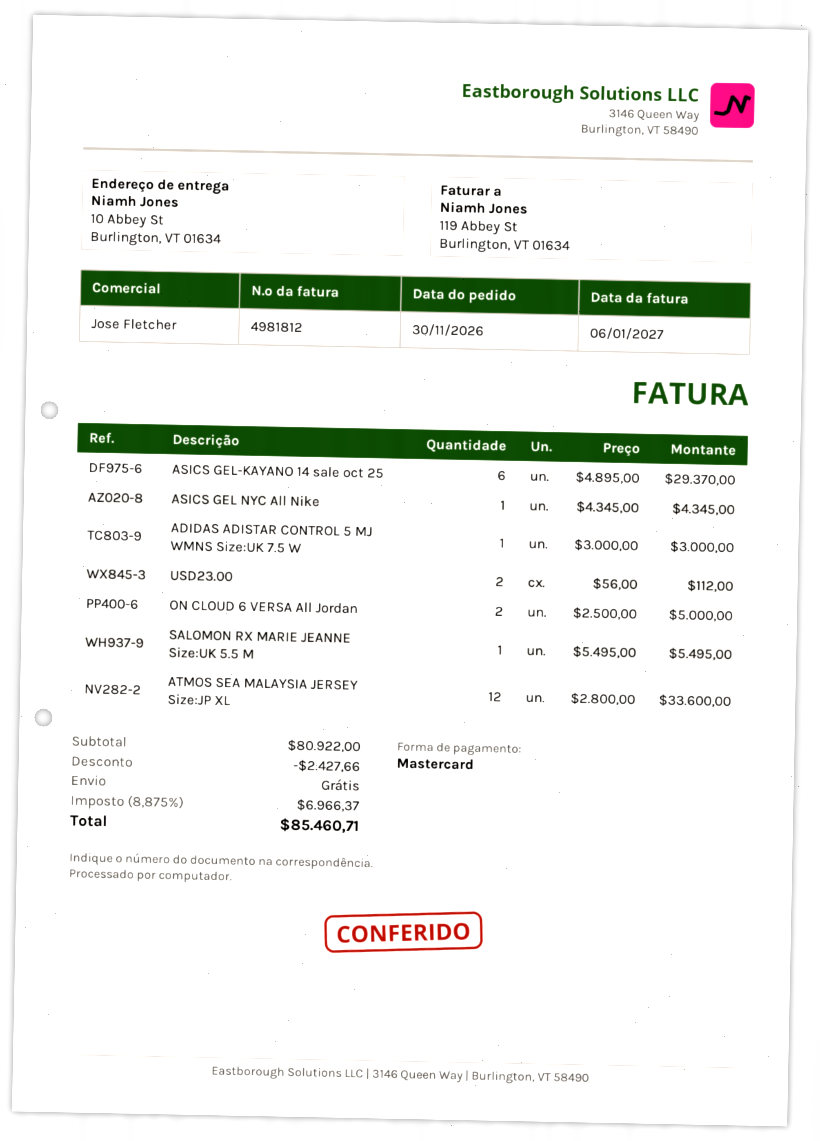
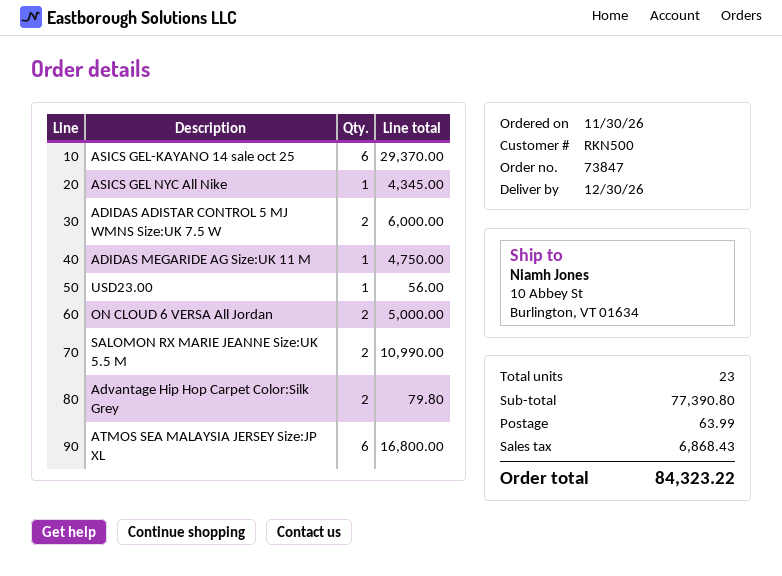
ADIDAS ADISTAR CONTROL 5 MJ WMNS Size:UK 7.5 W: 1 for 3000.00 -> 2 for 6000.00
USD23.00: 2 for 112.00 -> 1 for 56.00
SALOMON RX MARIE JEANNE Size:UK 5.5 M: 1 for 5495.00 -> 2 for 10990.00
ATMOS SEA MALAYSIA JERSEY Size:JP XL: 12 for 33600.00 -> 6 for 16800.00
ADIDAS MEGARIDE AG Size:UK 11 M: none -> 1 for 4750.00
Advantage Hip Hop Carpet Color:Silk Grey: none -> 2 for 79.80
subtotal: 80922.00 -> 77390.80
discount: 2427.66 -> none
shipping: 0.00 -> 63.99
tax: 6966.37 -> 6868.43
total: 85460.71 -> 84323.22

